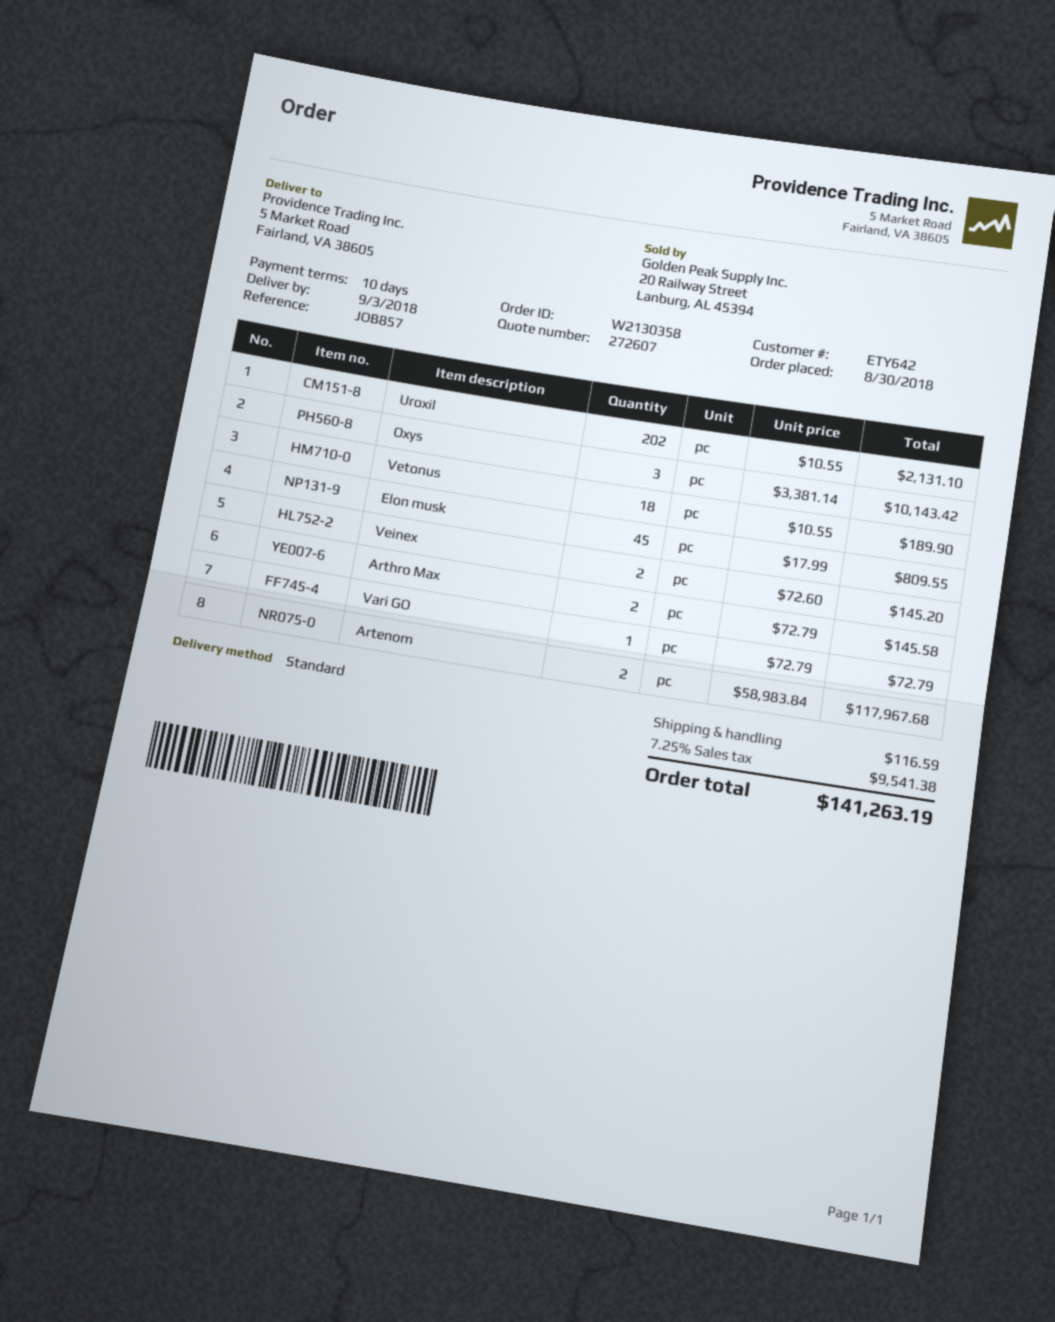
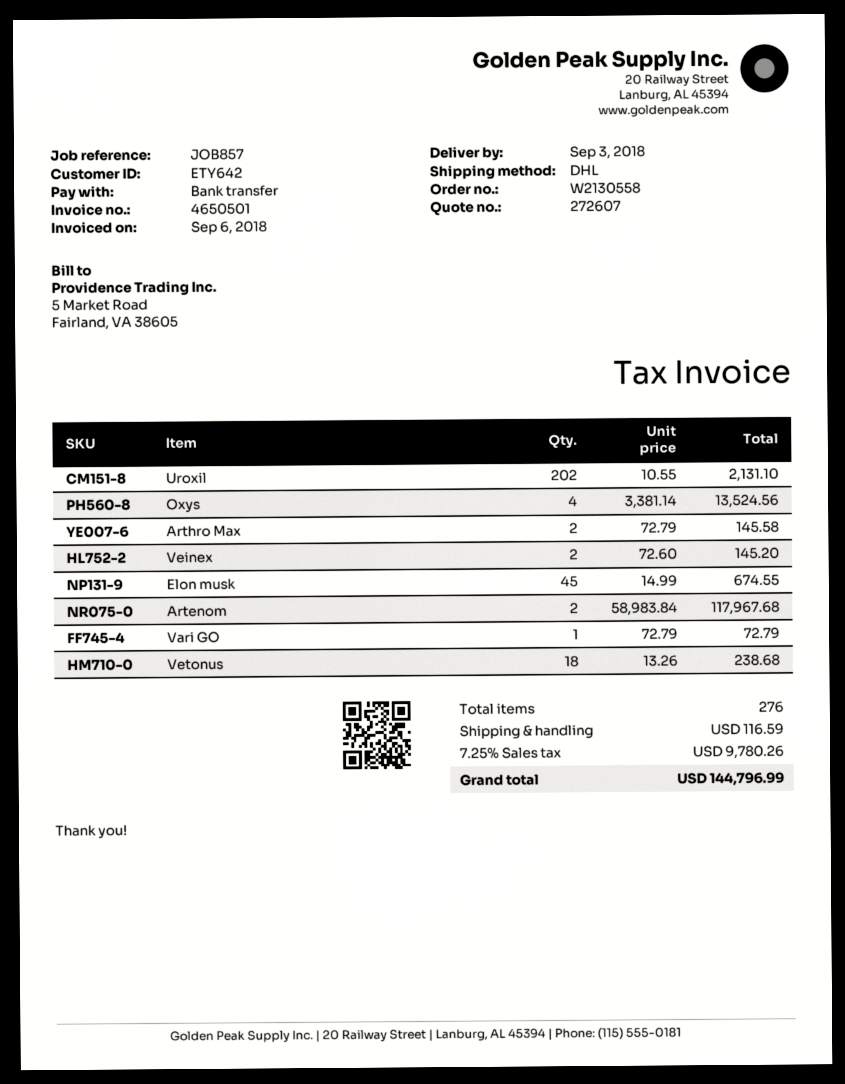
order number: W2130358 -> W2130558
shipping method: standard -> DHL
Oxys: 3 x 3381.14 = 10143.42 -> 4 x 3381.14 = 13524.56
Vetonus: 18 x 10.55 = 189.90 -> 18 x 13.26 = 238.68
Elon musk: 45 x 17.99 = 809.55 -> 45 x 14.99 = 674.55
tax: 7.25% = 9541.38 -> 7.25% = 9780.26
total: 141263.19 -> 144796.99

